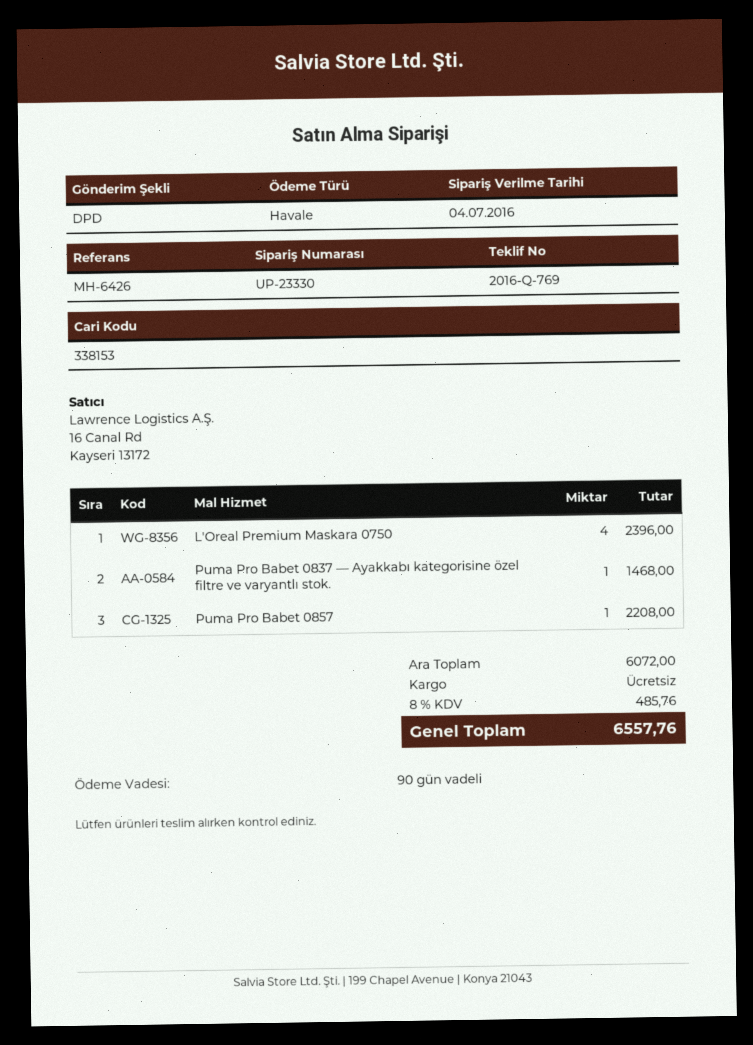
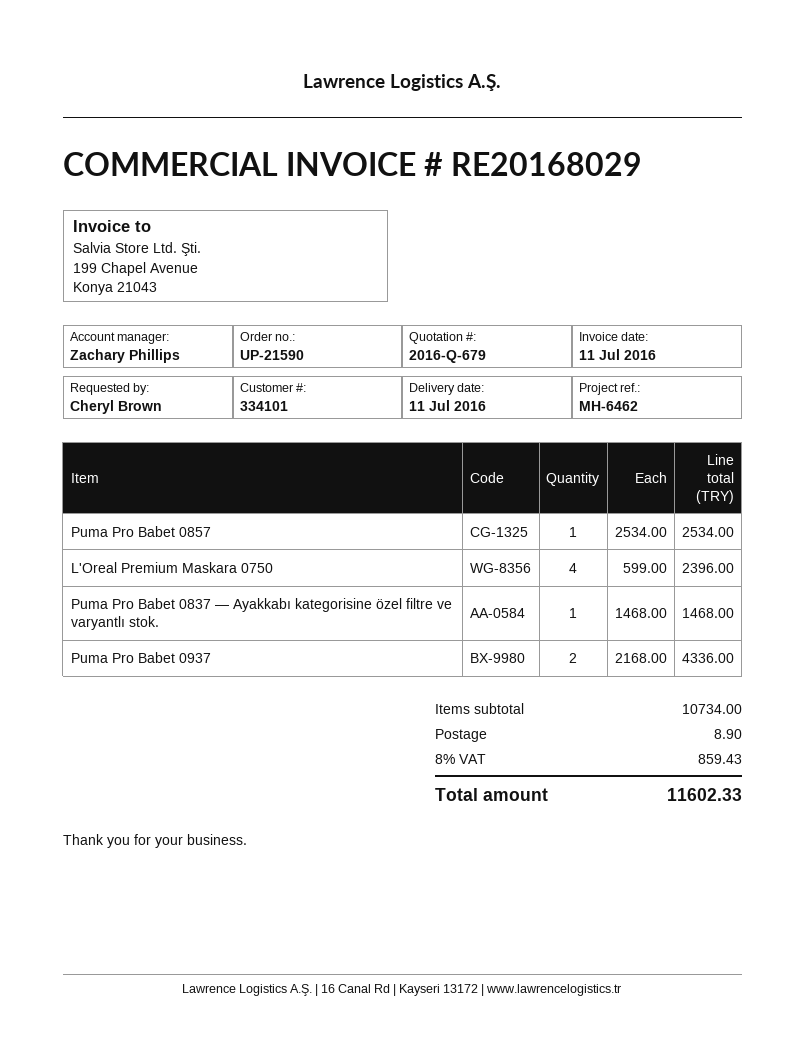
quote number: 2016-Q-769 -> 2016-Q-679
order number: UP-23330 -> UP-21590
customer number: 338153 -> 334101
reference: MH-6426 -> MH-6462
Puma Pro Babet 0857: 1 for 2208.00 -> 1 for 2534.00
Puma Pro Babet 0937: none -> 2 for 4336.00
subtotal: 6072.00 -> 10734.00
shipping: 0.00 -> 8.90
tax: 8% = 485.76 -> 8% = 859.43
total: 6557.76 -> 11602.33

